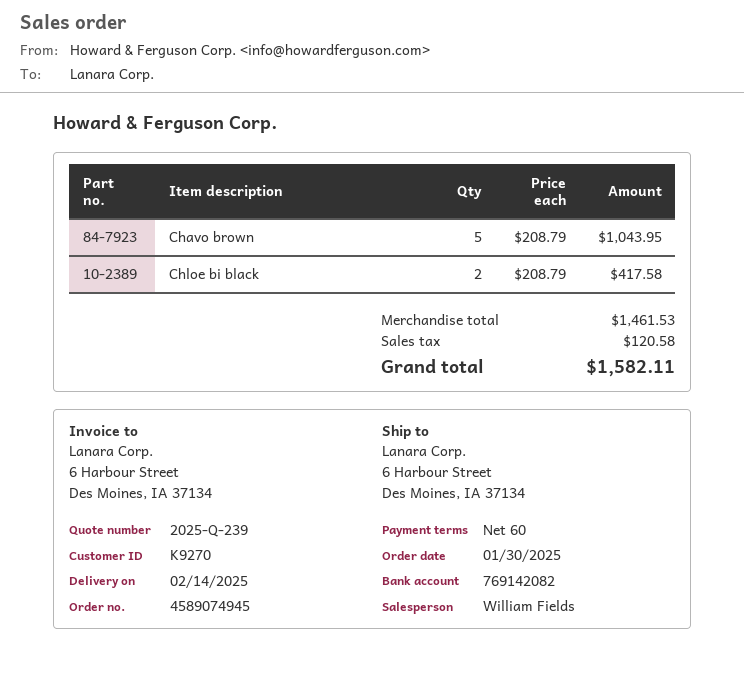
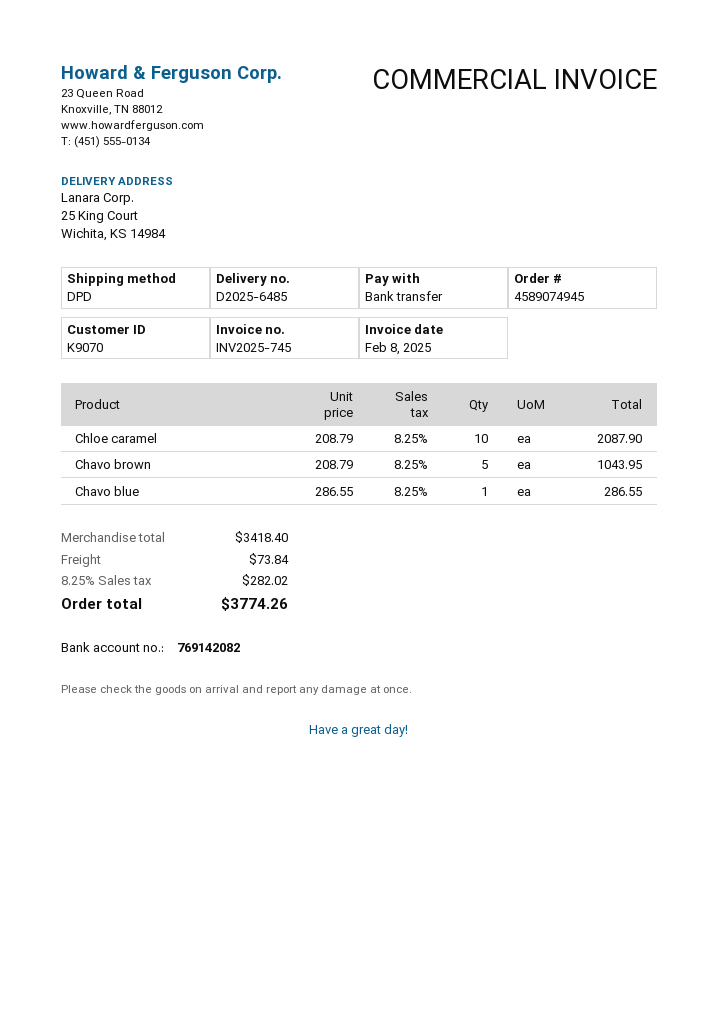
customer number: K9270 -> K9070
ship to: 6 Harbour Street, Des Moines, IA 37134 -> 25 King Court, Wichita, KS 14984
Chloe bi black: 2 x 208.79 = 417.58 -> none
Chloe caramel: none -> 10 x 208.79 = 2087.90
Chavo blue: none -> 1 x 286.55 = 286.55
subtotal: 1461.53 -> 3418.40
shipping: none -> 73.84
tax: 120.58 -> 282.02
total: 1582.11 -> 3774.26

